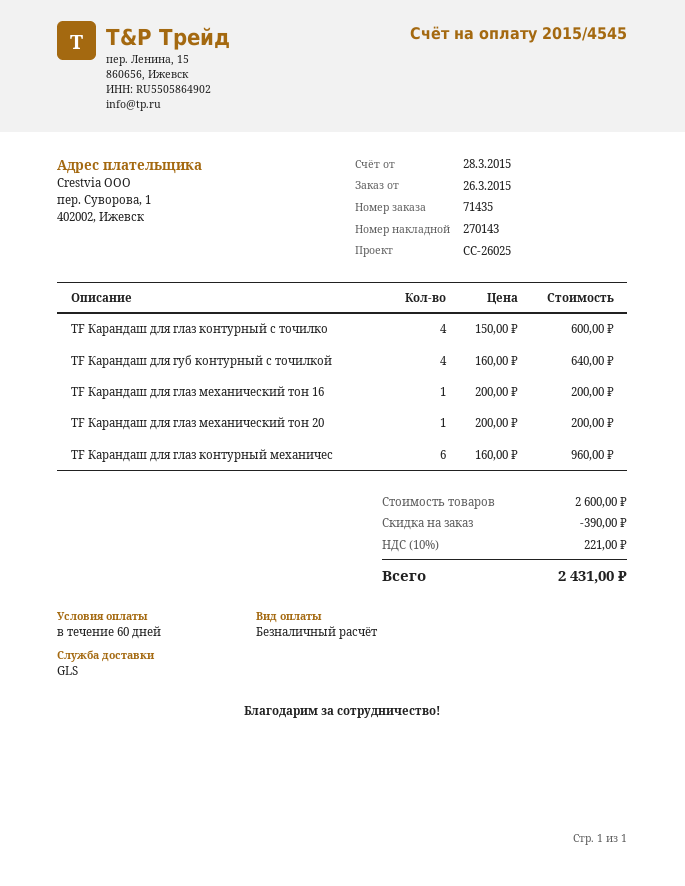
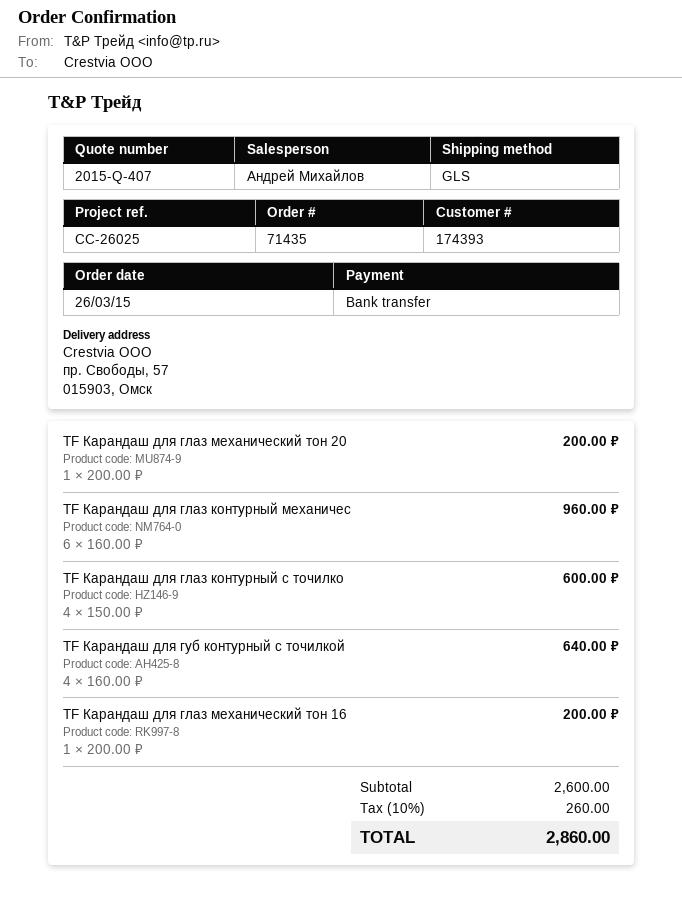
discount: 390.00 -> none
tax: 10% = 221.00 -> 10% = 260.00
total: 2431.00 -> 2860.00

